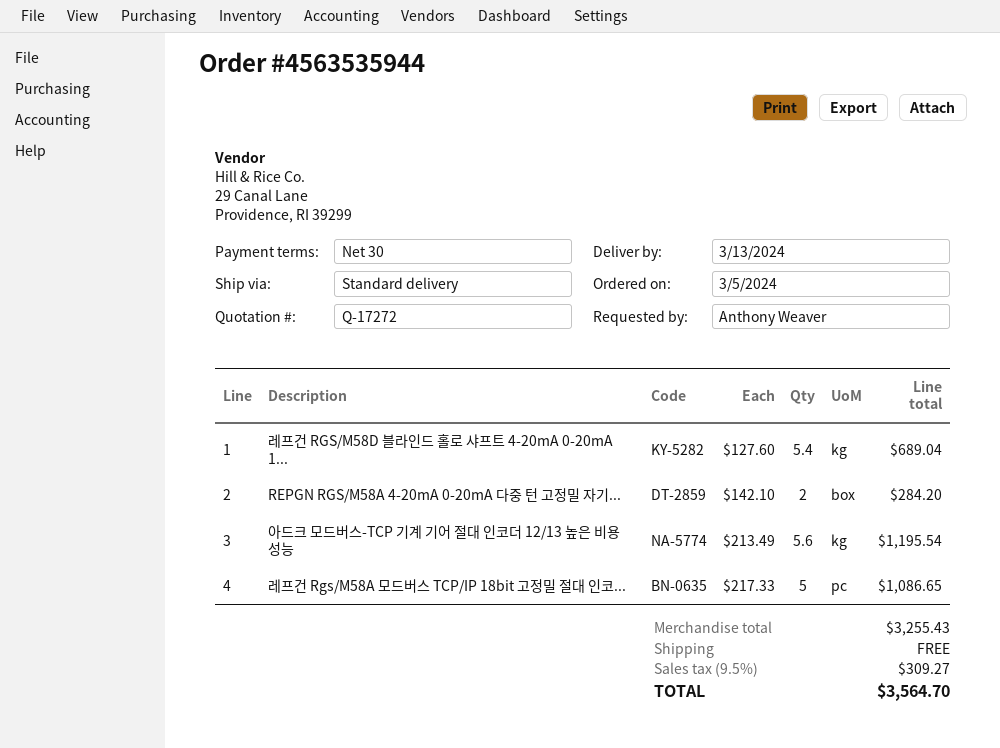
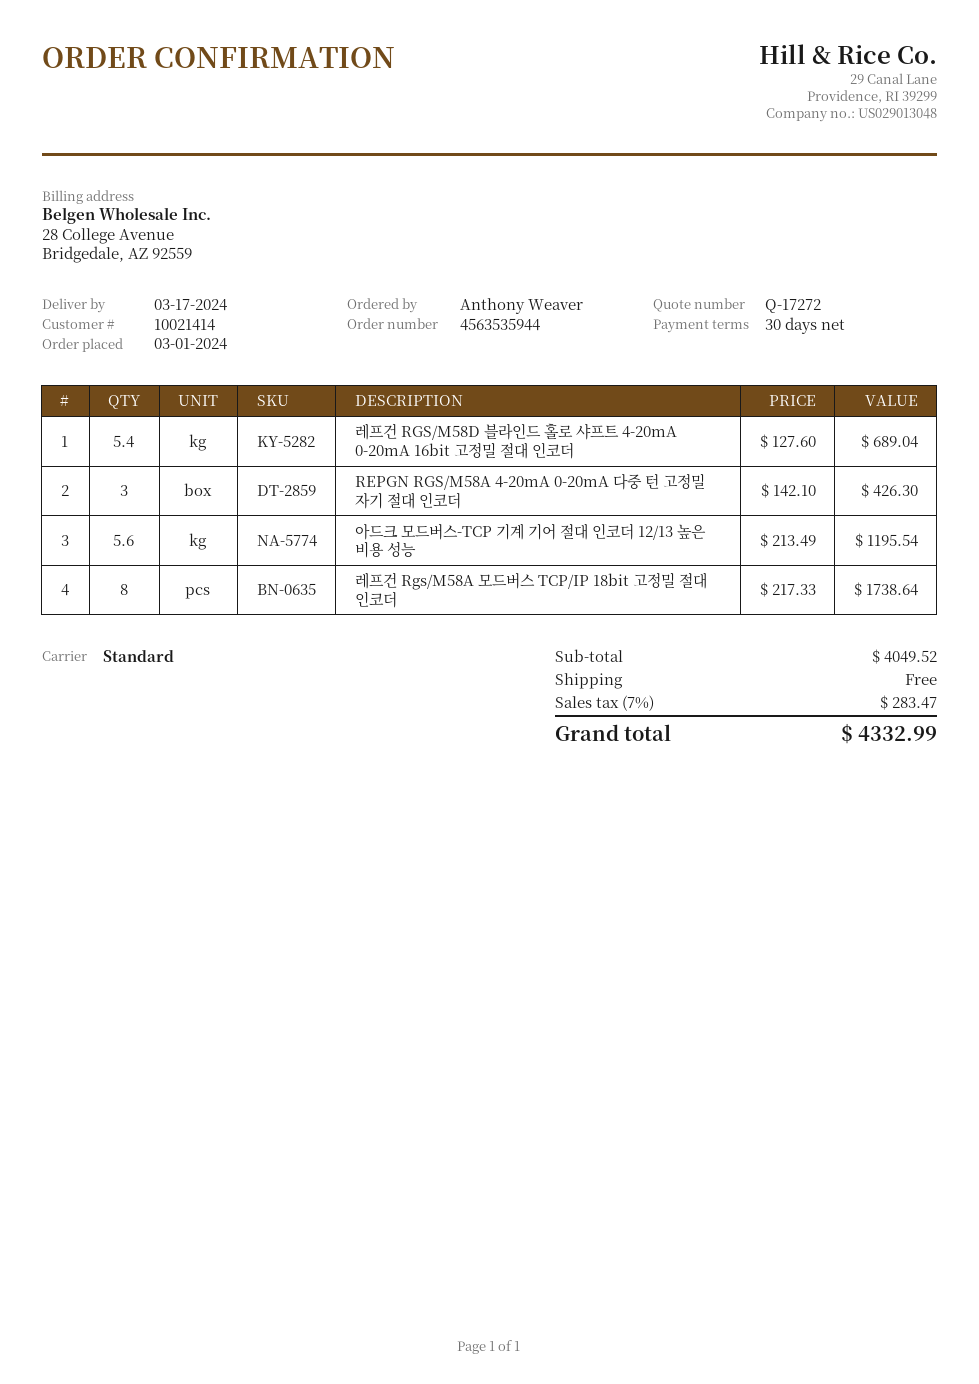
order date: 2024-03-05 -> 2024-03-01
delivery date: 2024-03-13 -> 2024-03-17
REPGN RGS/M58A 4-20mA 0-20mA 다중 턴 고정밀 자기...: 2 x 142.10 = 284.20 -> 3 x 142.10 = 426.30
레프건 Rgs/M58A 모드버스 TCP/IP 18bit 고정밀 절대 인코...: 5 x 217.33 = 1086.65 -> 8 x 217.33 = 1738.64
subtotal: 3255.43 -> 4049.52
tax: 9.5% = 309.27 -> 7% = 283.47
total: 3564.70 -> 4332.99

